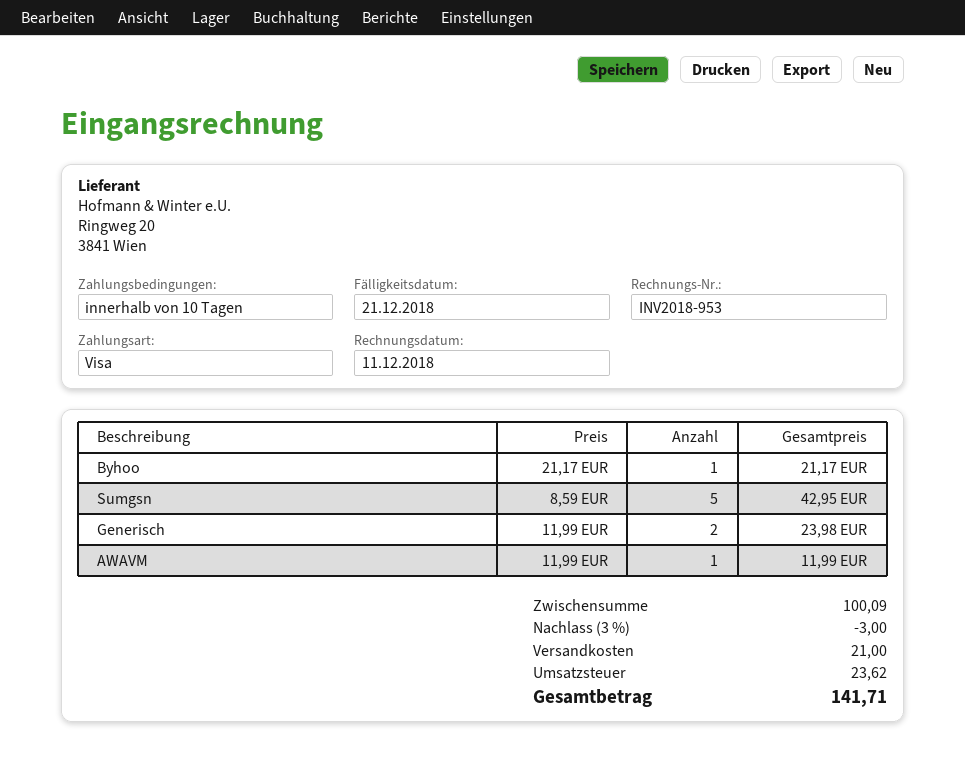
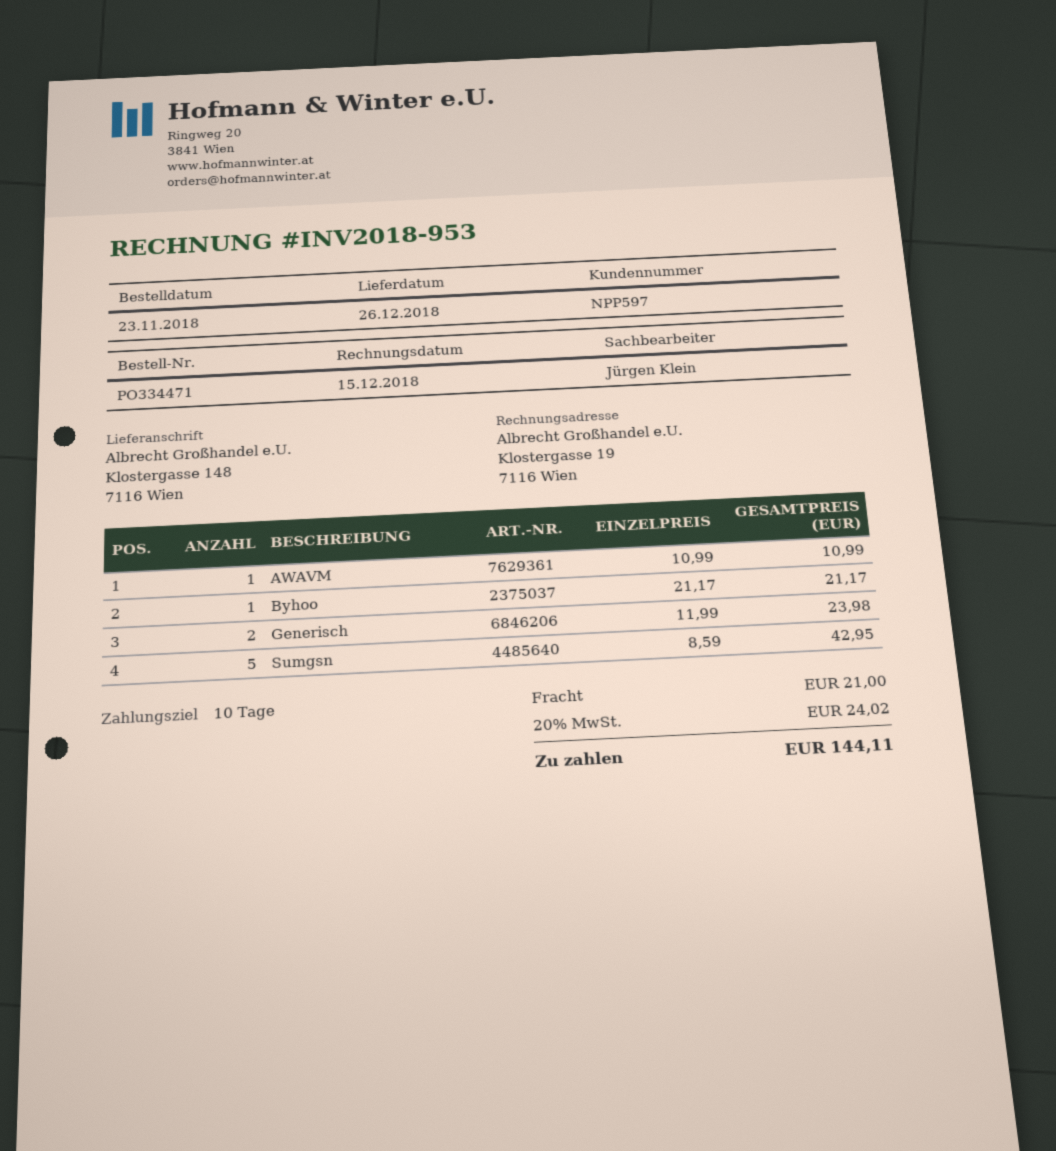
invoice date: 2018-12-11 -> 2018-12-15
AWAVM: 1 x 11.99 = 11.99 -> 1 x 10.99 = 10.99
discount: 3% = 3.00 -> none
tax: 23.62 -> 24.02
total: 141.71 -> 144.11

